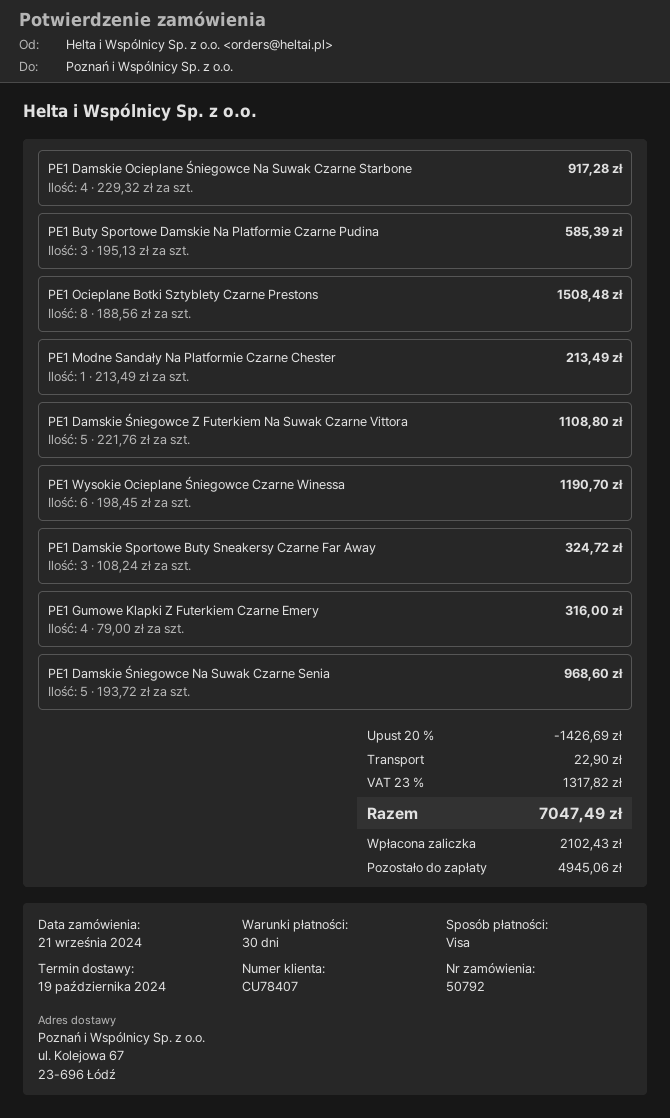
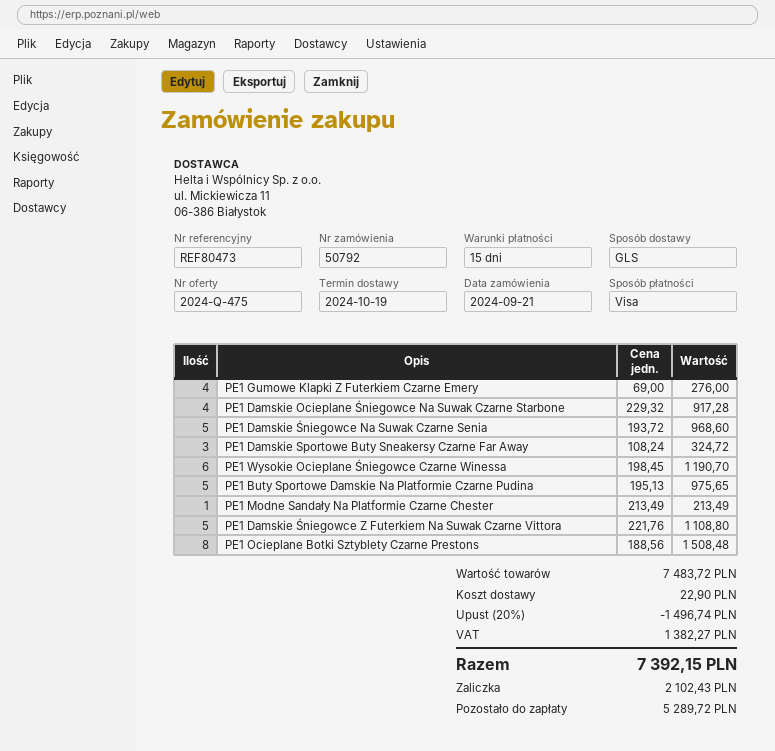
payment terms: 30 days -> 15 days
PE1 Buty Sportowe Damskie Na Platformie Czarne Pudina: 3 x 195.13 = 585.39 -> 5 x 195.13 = 975.65
PE1 Gumowe Klapki Z Futerkiem Czarne Emery: 4 x 79.00 = 316.00 -> 4 x 69.00 = 276.00
discount: 20% = 1426.69 -> 20% = 1496.74
tax: 1317.82 -> 1382.27
total: 7047.49 -> 7392.15
balance: 4945.06 -> 5289.72

